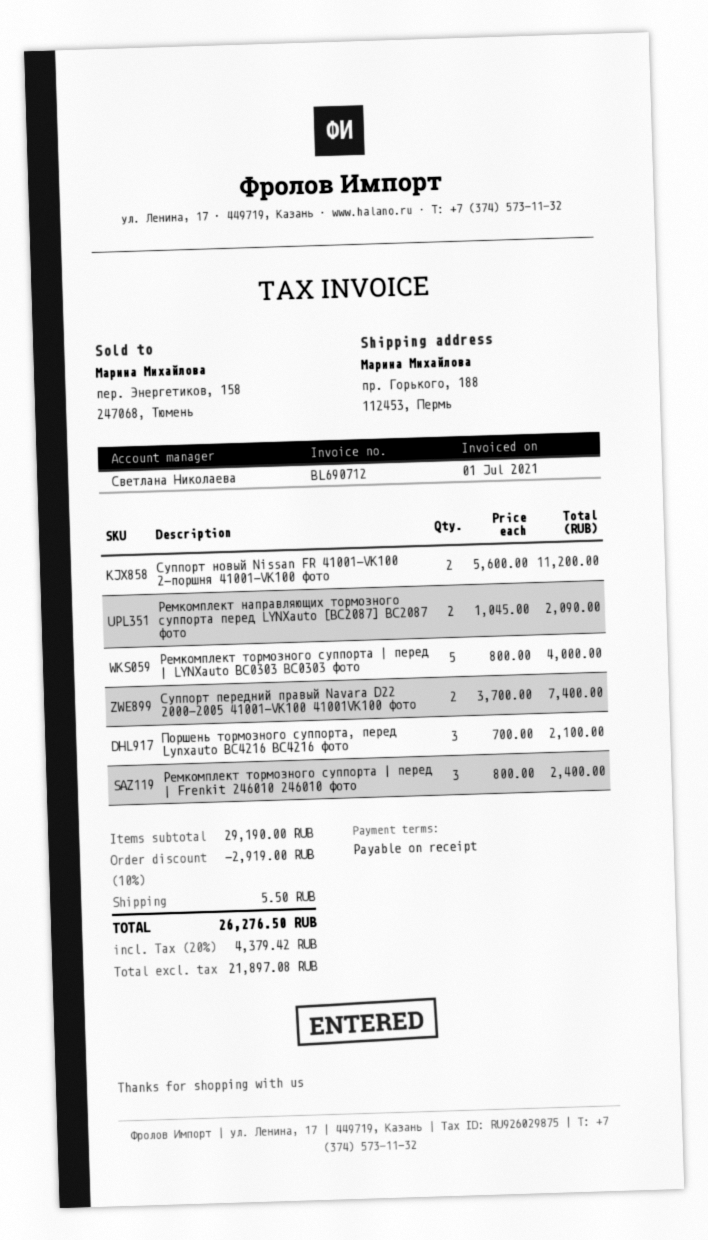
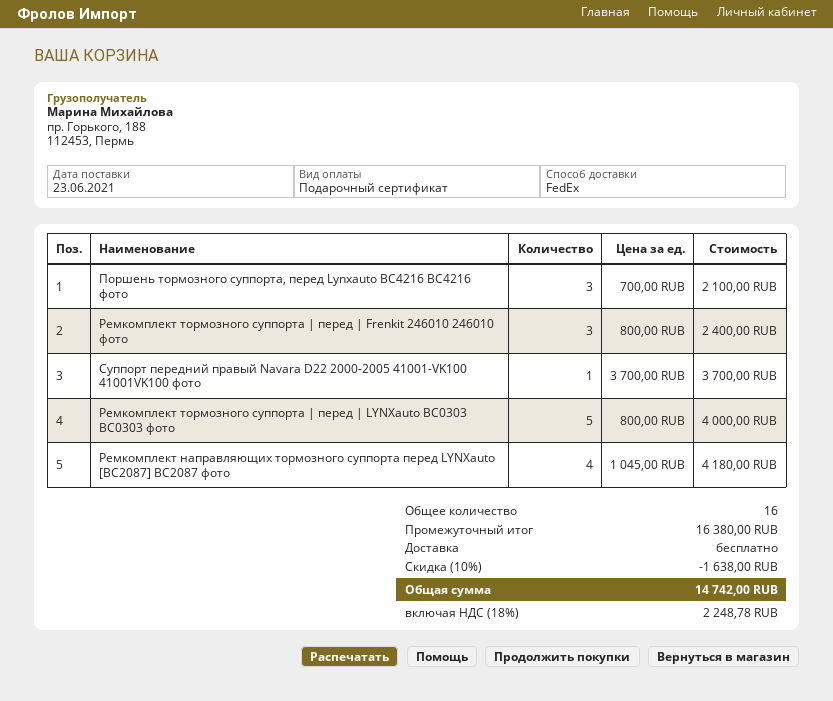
Суппорт новый Nissan FR 41001-VK100 2-поршня 41001-VK100 фото: 2 x 5600.00 = 11200.00 -> none
Ремкомплект направляющих тормозного суппорта перед LYNXauto [BC2087] BC2087 фото: 2 x 1045.00 = 2090.00 -> 4 x 1045.00 = 4180.00
Суппорт передний правый Navara D22 2000-2005 41001-VK100 41001VK100 фото: 2 x 3700.00 = 7400.00 -> 1 x 3700.00 = 3700.00
subtotal: 29190.00 -> 16380.00
discount: 10% = 2919.00 -> 10% = 1638.00
shipping: 5.50 -> 0.00
tax: 20% = 4379.42 -> 18% = 2248.78
total: 26276.50 -> 14742.00

